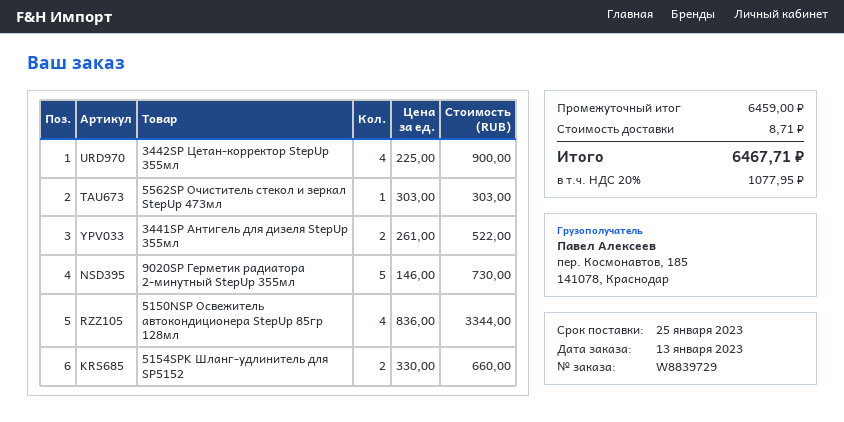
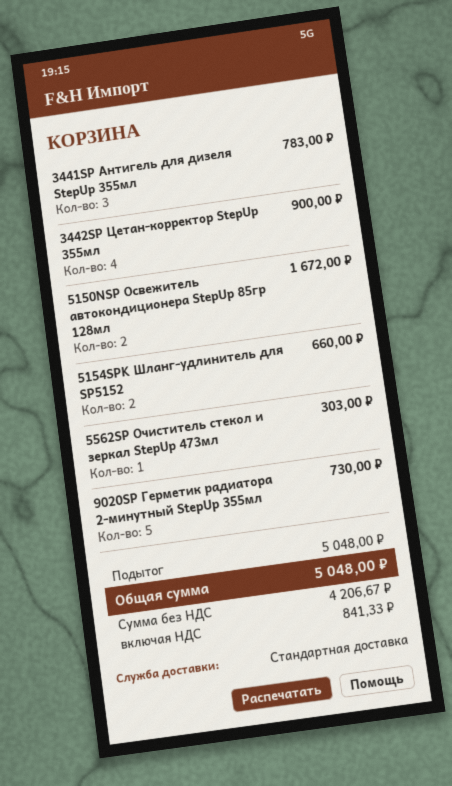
3441SP Антигель для дизеля StepUp 355мл: 2 for 522.00 -> 3 for 783.00
5150NSP Освежитель автокондиционера StepUp 85гр 128мл: 4 for 3344.00 -> 2 for 1672.00
subtotal: 6459.00 -> 5048.00
shipping: 8.71 -> none
tax: 1077.95 -> 841.33
total: 6467.71 -> 5048.00

